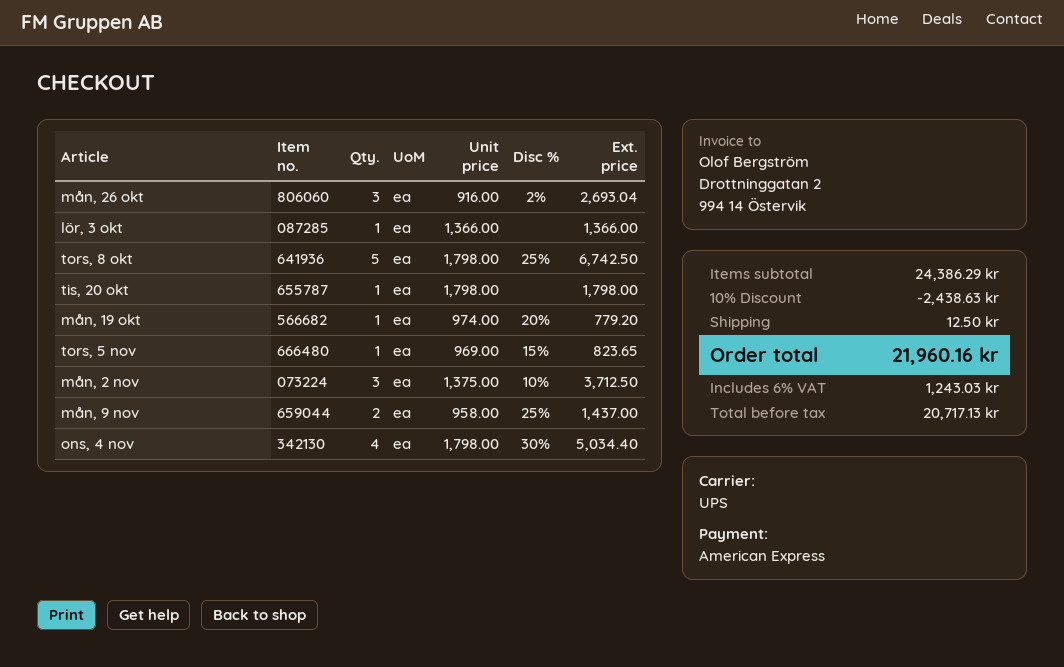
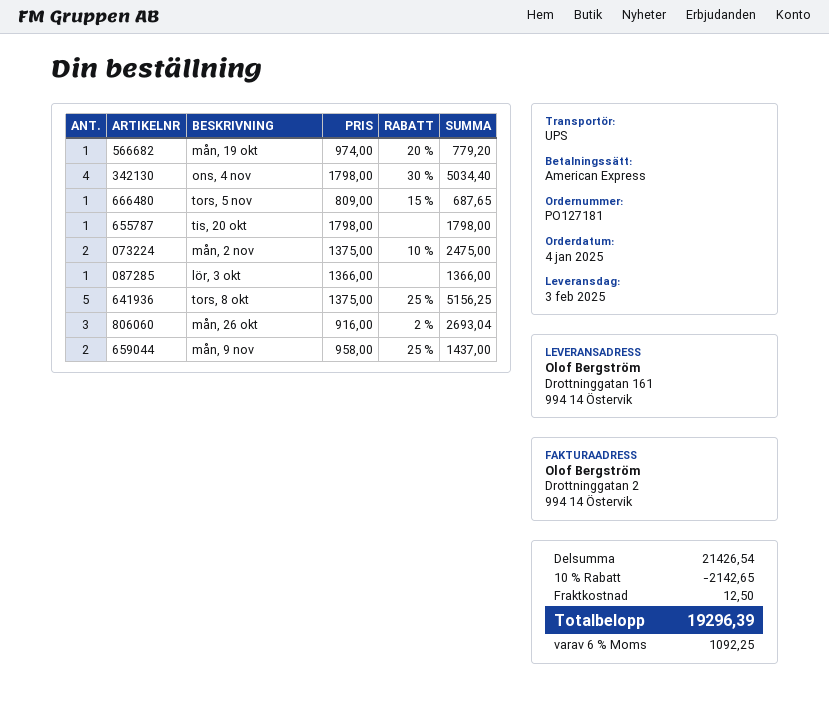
tors, 8 okt: 5 x 1798.00 - 25% = 6742.50 -> 5 x 1375.00 - 25% = 5156.25
tors, 5 nov: 1 x 969.00 - 15% = 823.65 -> 1 x 809.00 - 15% = 687.65
mån, 2 nov: 3 x 1375.00 - 10% = 3712.50 -> 2 x 1375.00 - 10% = 2475.00
subtotal: 24386.29 -> 21426.54
discount: 10% = 2438.63 -> 10% = 2142.65
tax: 6% = 1243.03 -> 6% = 1092.25
total: 21960.16 -> 19296.39

